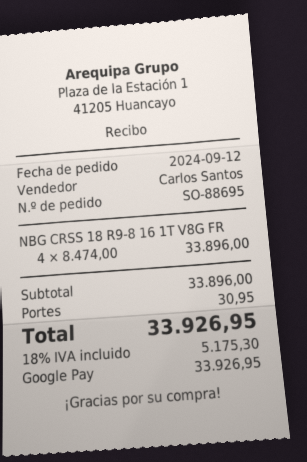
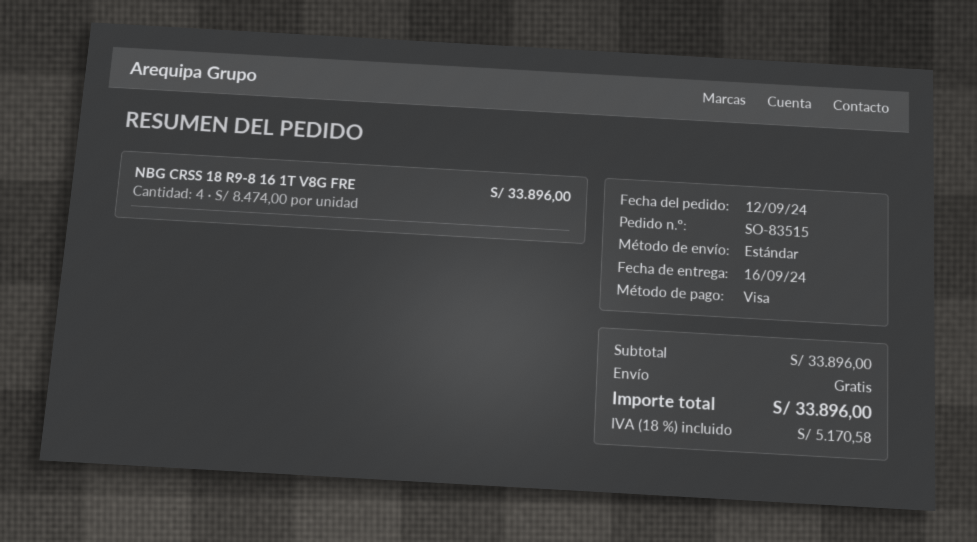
order number: SO-88695 -> SO-83515
payment method: Google Pay -> Visa
shipping: 30.95 -> 0.00
tax: 18% = 5175.30 -> 18% = 5170.58
total: 33926.95 -> 33896.00

